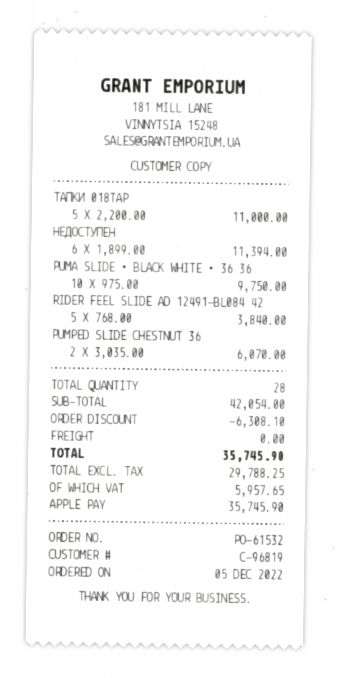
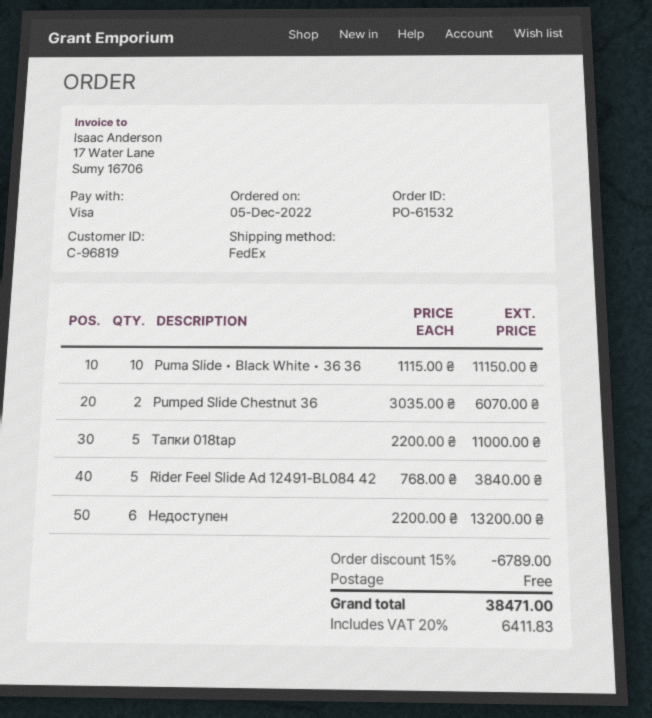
payment method: Apple Pay -> Visa
НЕДОСТУПЕН: 6 x 1899.00 = 11394.00 -> 6 x 2200.00 = 13200.00
PUMA SLIDE • BLACK WHITE • 36 36: 10 x 975.00 = 9750.00 -> 10 x 1115.00 = 11150.00
discount: 6308.10 -> 6789.00
tax: 5957.65 -> 6411.83
total: 35745.90 -> 38471.00

